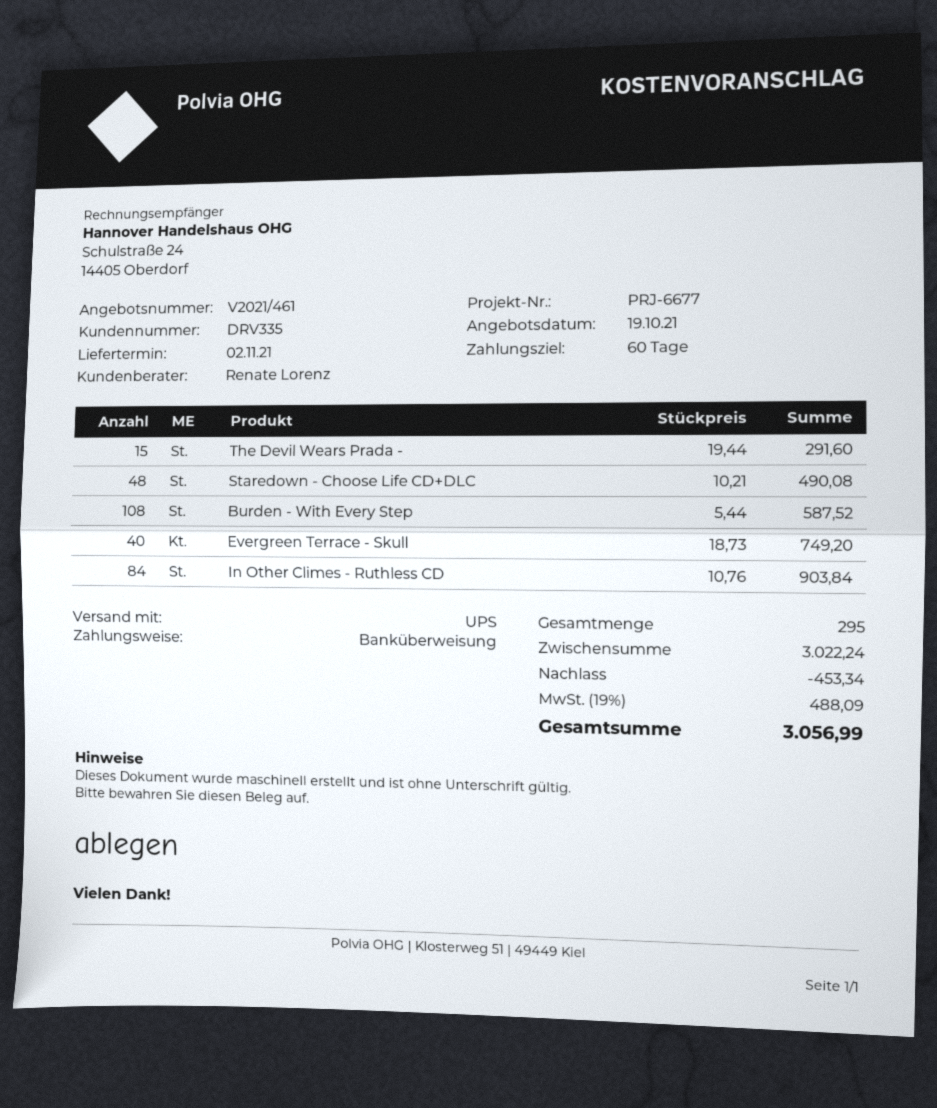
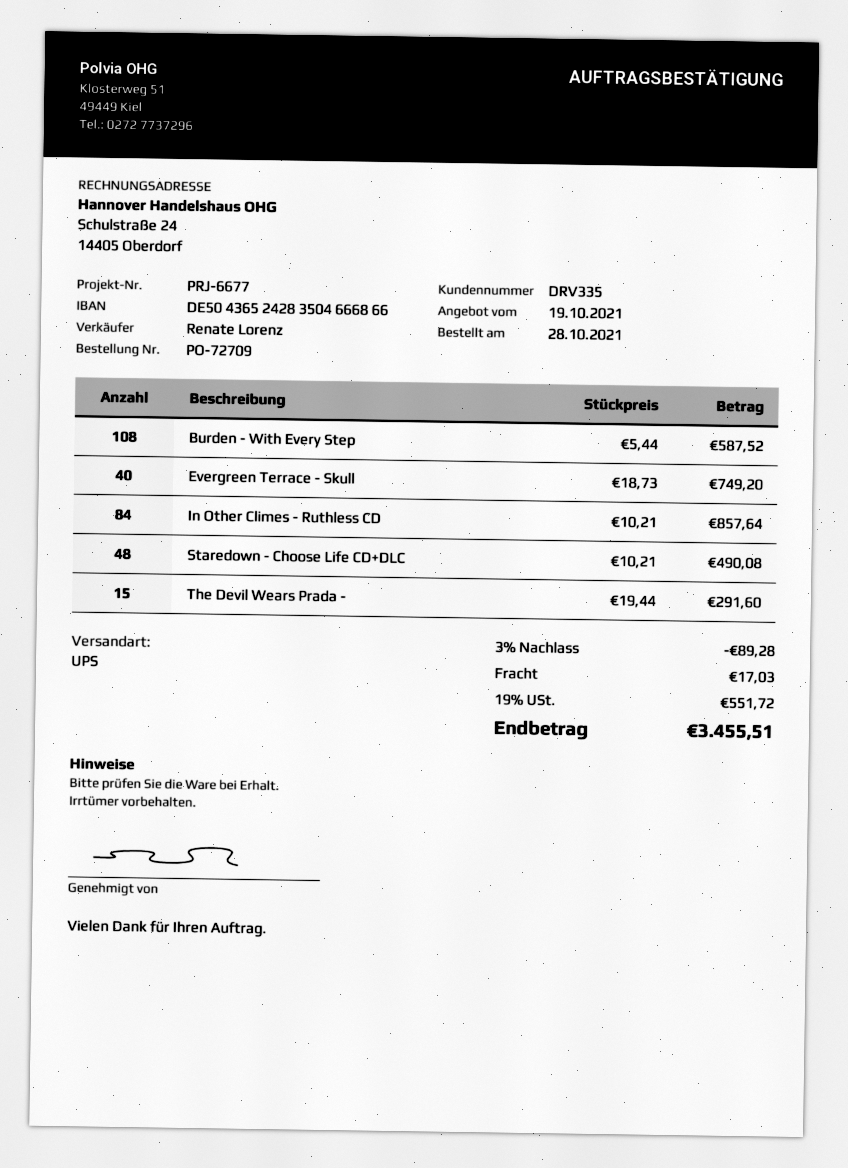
In Other Climes - Ruthless CD: 84 x 10.76 = 903.84 -> 84 x 10.21 = 857.64
discount: 453.34 -> 89.28
shipping: none -> 17.03
tax: 19% = 488.09 -> 19% = 551.72
total: 3056.99 -> 3455.51

